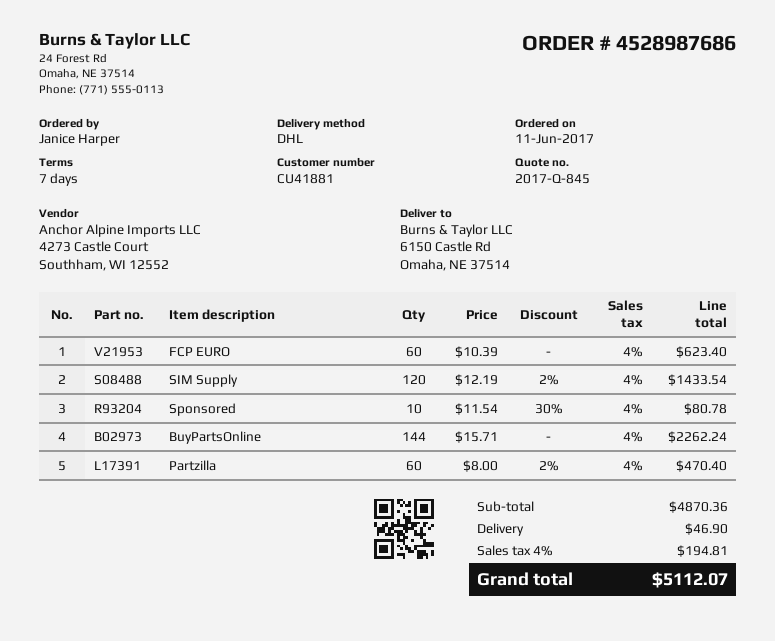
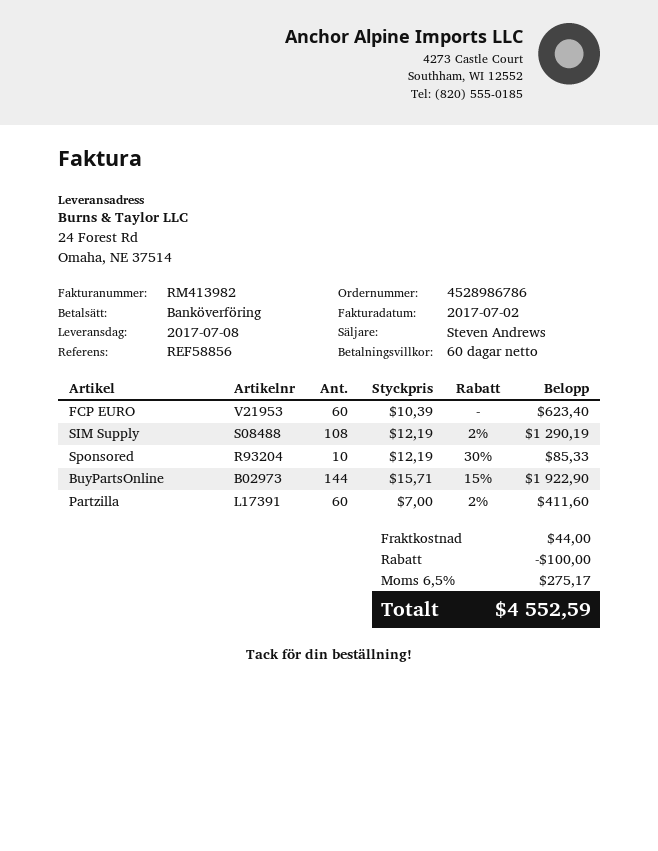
order number: 4528987686 -> 4528986786
payment terms: 7 days -> 60 days
ship to: 6150 Castle Rd, Omaha, NE 37514 -> 24 Forest Rd, Omaha, NE 37514
SIM Supply: 120 x 12.19 - 2% = 1433.54 -> 108 x 12.19 - 2% = 1290.19
Sponsored: 10 x 11.54 - 30% = 80.78 -> 10 x 12.19 - 30% = 85.33
BuyPartsOnline: 144 x 15.71 = 2262.24 -> 144 x 15.71 - 15% = 1922.90
Partzilla: 60 x 8.00 - 2% = 470.40 -> 60 x 7.00 - 2% = 411.60
discount: none -> 100.00
shipping: 46.90 -> 44.00
tax: 4% = 194.81 -> 6.5% = 275.17
total: 5112.07 -> 4552.59

